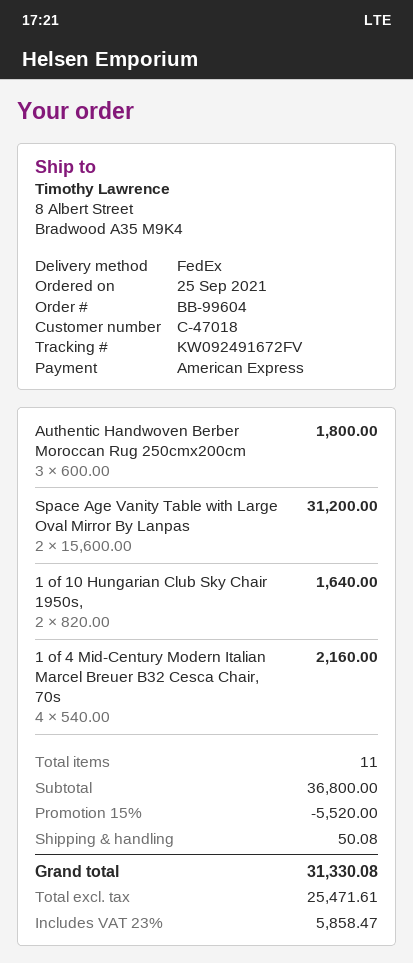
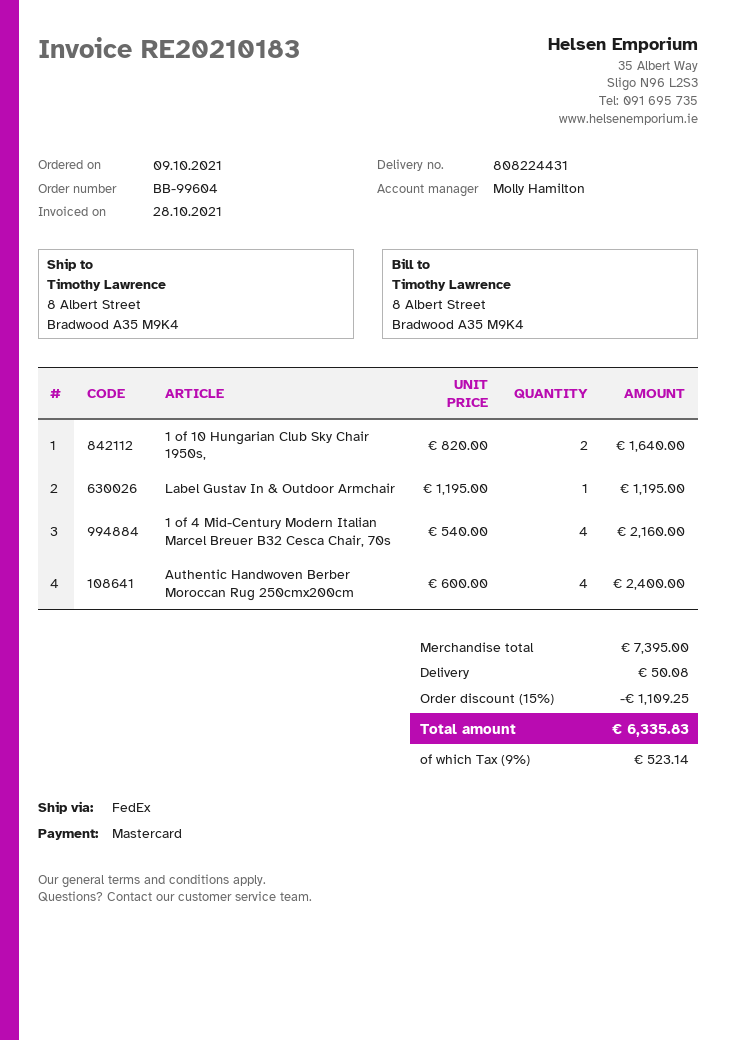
order date: 2021-09-25 -> 2021-10-09
payment method: American Express -> Mastercard
Authentic Handwoven Berber Moroccan Rug 250cmx200cm: 3 x 600.00 = 1800.00 -> 4 x 600.00 = 2400.00
Space Age Vanity Table with Large Oval Mirror By Lanpas: 2 x 15600.00 = 31200.00 -> none
Label Gustav In & Outdoor Armchair: none -> 1 x 1195.00 = 1195.00
subtotal: 36800.00 -> 7395.00
discount: 15% = 5520.00 -> 15% = 1109.25
tax: 23% = 5858.47 -> 9% = 523.14
total: 31330.08 -> 6335.83

